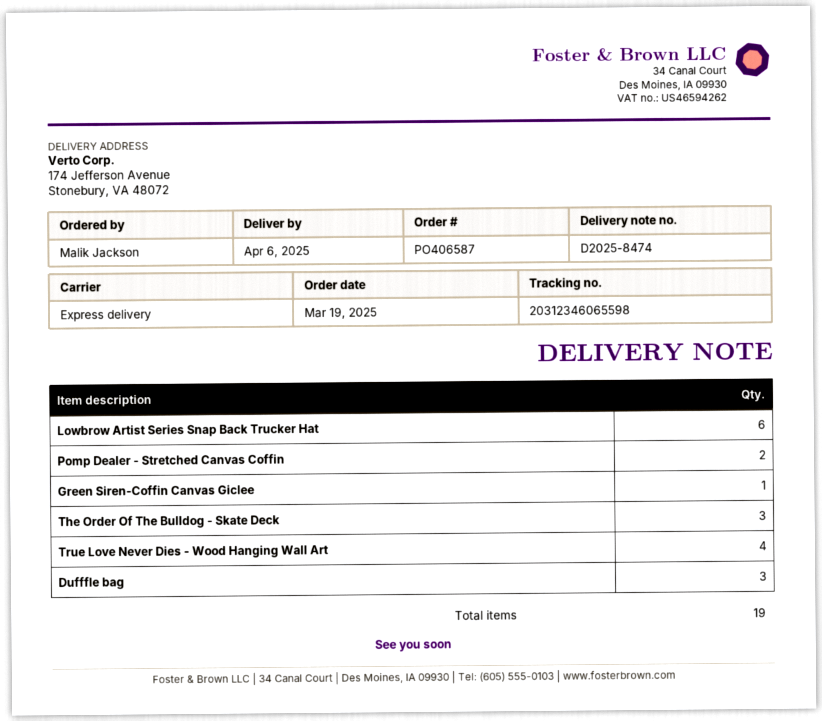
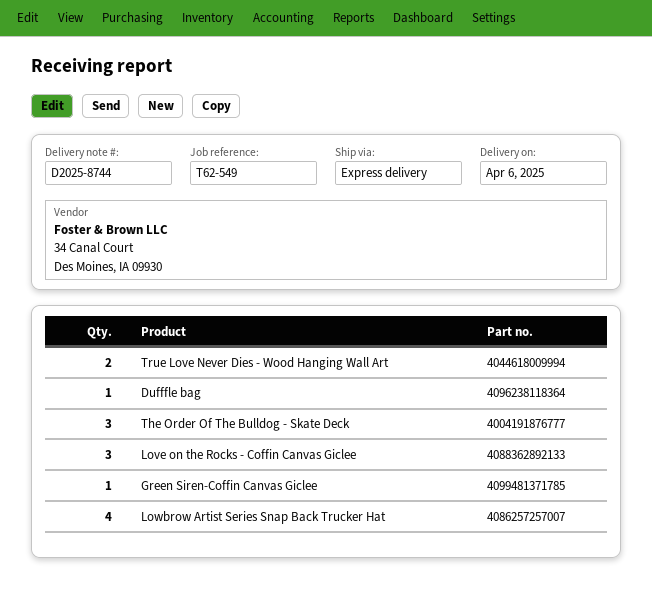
delivery note number: D2025-8474 -> D2025-8744
Lowbrow Artist Series Snap Back Trucker Hat: 6 -> 4
Pomp Dealer - Stretched Canvas Coffin: 2 -> none
True Love Never Dies - Wood Hanging Wall Art: 4 -> 2
Dufffle bag: 3 -> 1
Love on the Rocks - Coffin Canvas Giclee: none -> 3

